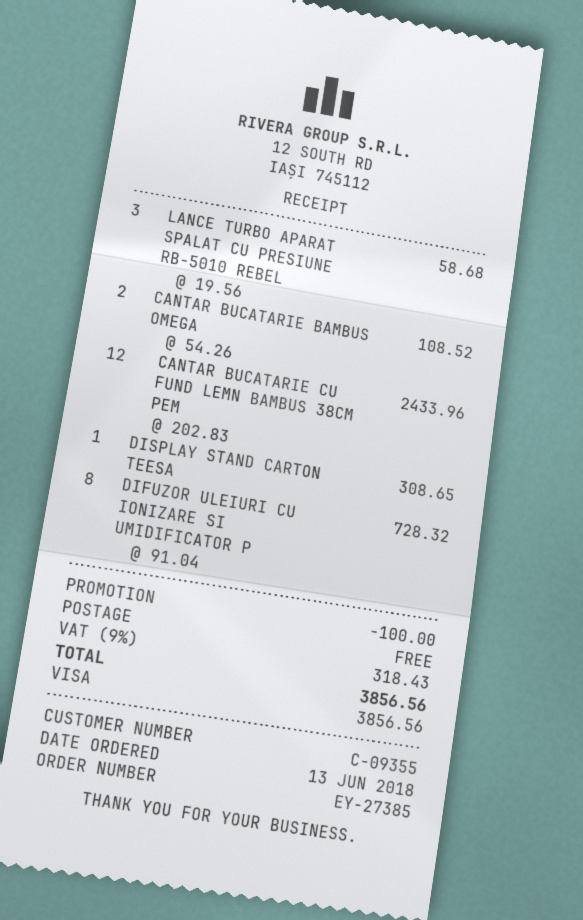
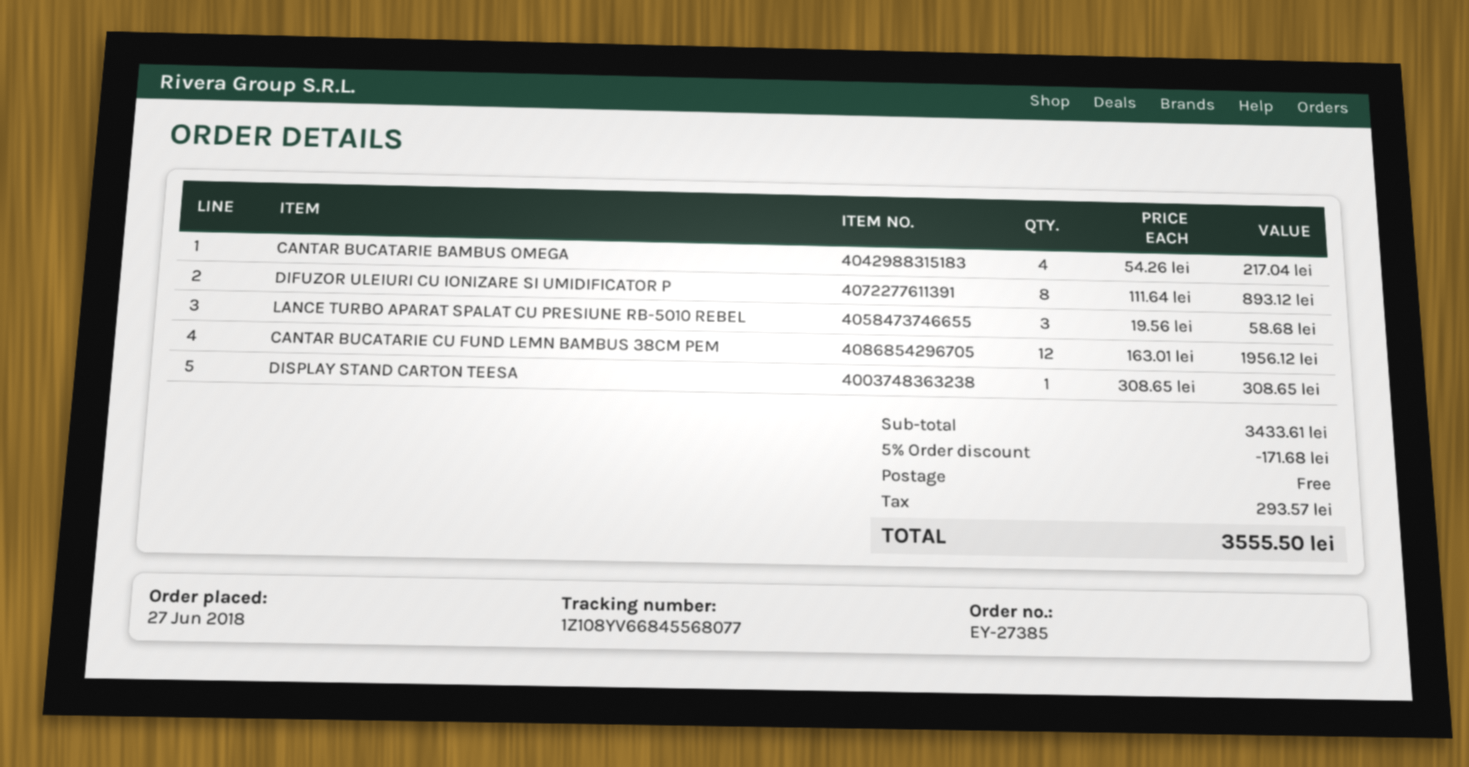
order date: 2018-06-13 -> 2018-06-27
CANTAR BUCATARIE BAMBUS OMEGA: 2 x 54.26 = 108.52 -> 4 x 54.26 = 217.04
CANTAR BUCATARIE CU FUND LEMN BAMBUS 38CM PEM: 12 x 202.83 = 2433.96 -> 12 x 163.01 = 1956.12
DIFUZOR ULEIURI CU IONIZARE SI UMIDIFICATOR P: 8 x 91.04 = 728.32 -> 8 x 111.64 = 893.12
discount: 100.00 -> 171.68
tax: 318.43 -> 293.57
total: 3856.56 -> 3555.50

